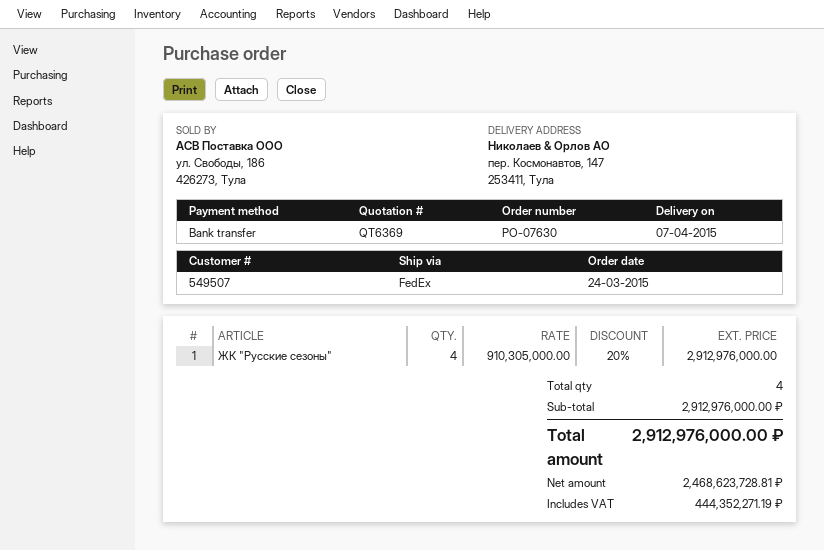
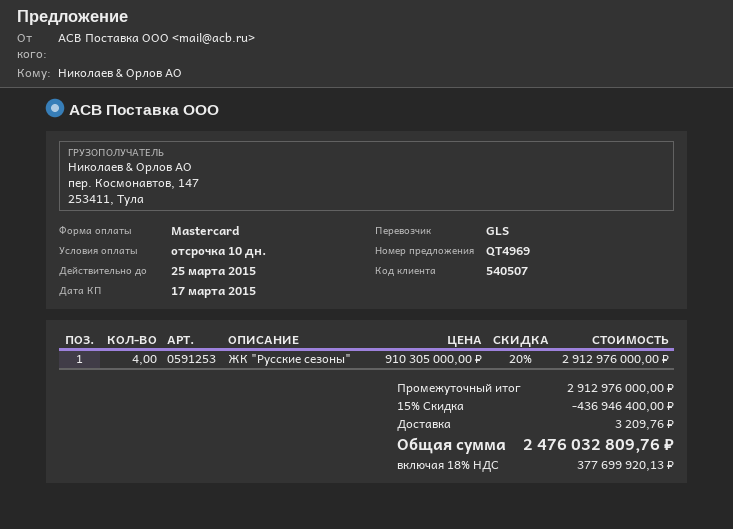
quote number: QT6369 -> QT4969
customer number: 549507 -> 540507
payment method: bank transfer -> Mastercard
shipping method: FedEx -> GLS
discount: none -> 15% = 436946400.00
shipping: none -> 3209.76
tax: 444352271.19 -> 377699920.13
total: 2912976000.00 -> 2476032809.76

